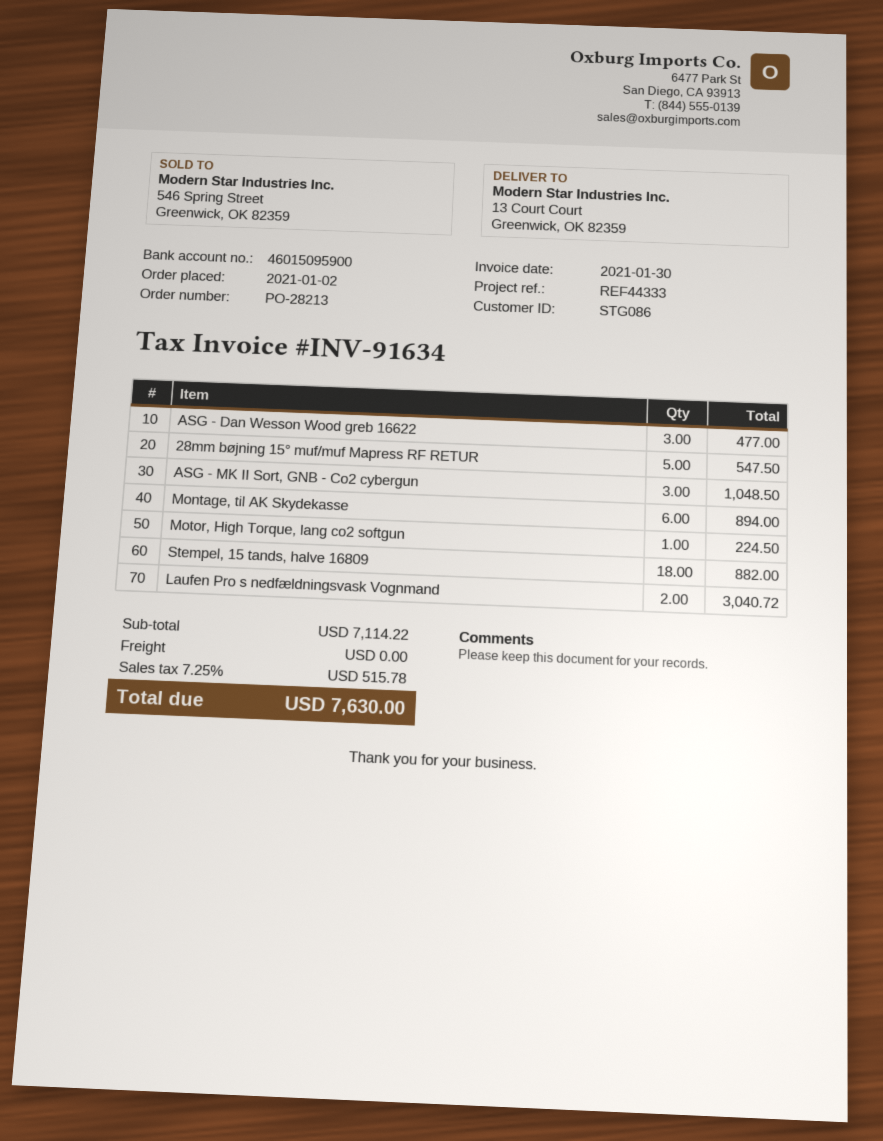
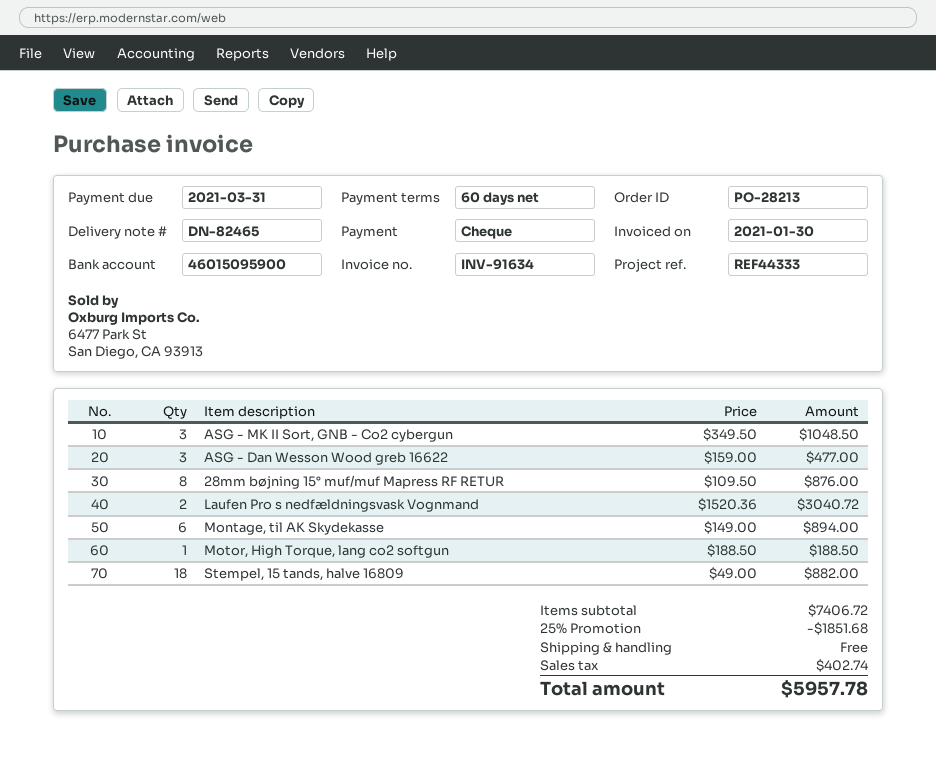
28mm bøjning 15° muf/muf Mapress RF RETUR: 5 for 547.50 -> 8 for 876.00
Motor, High Torque, lang co2 softgun: 1 for 224.50 -> 1 for 188.50
subtotal: 7114.22 -> 7406.72
discount: none -> 25% = 1851.68
tax: 515.78 -> 402.74
total: 7630.00 -> 5957.78

